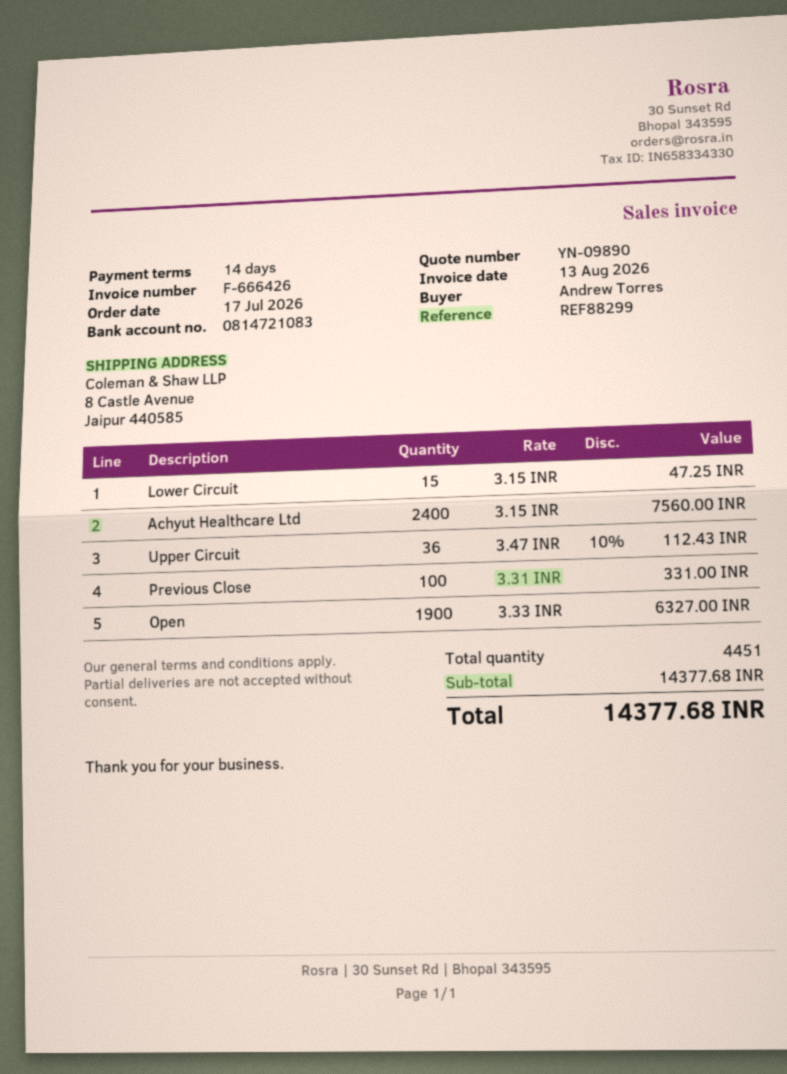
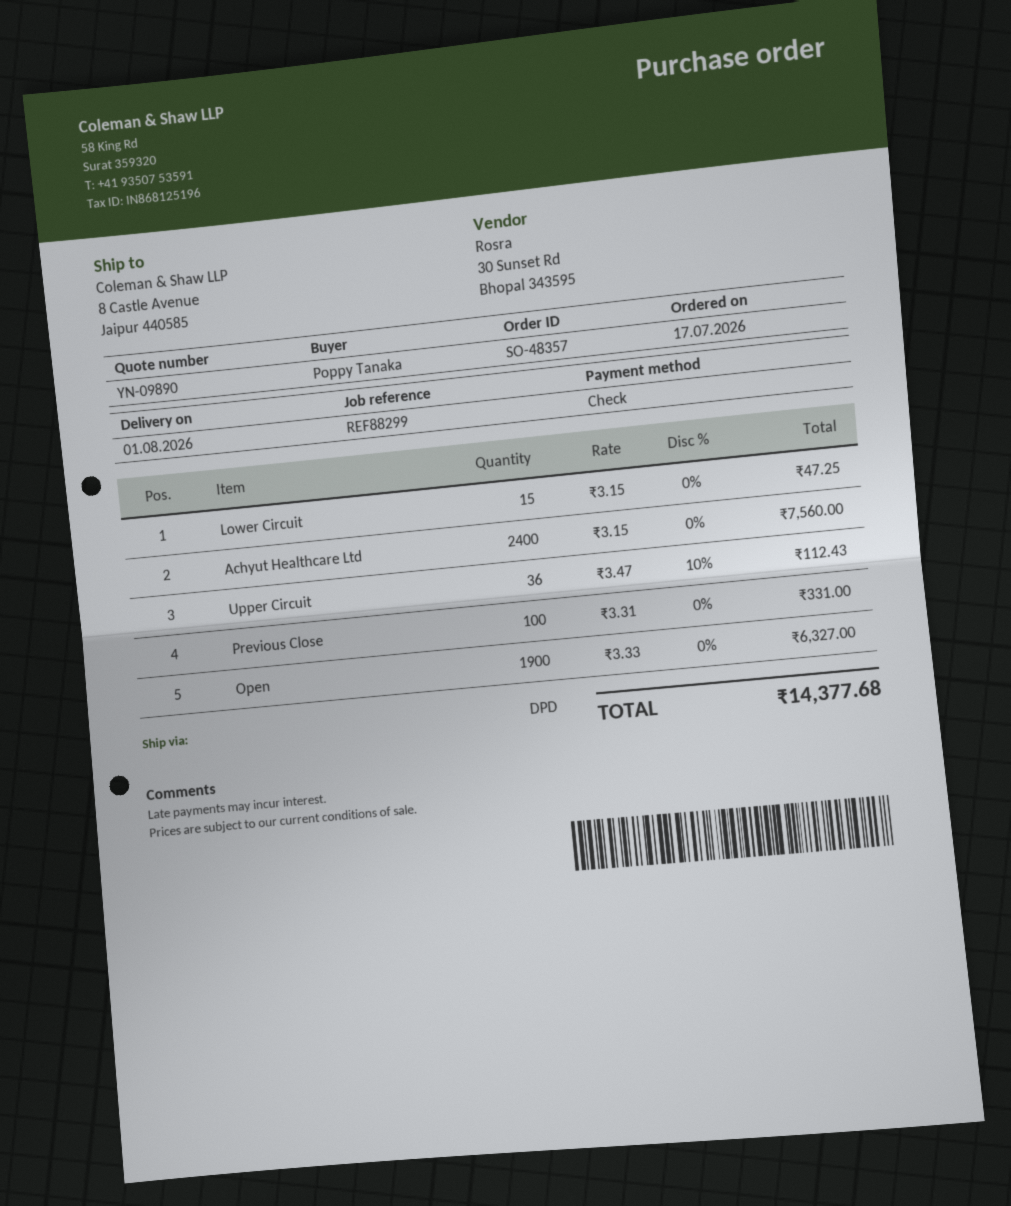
ordered by: Andrew Torres -> Poppy Tanaka

